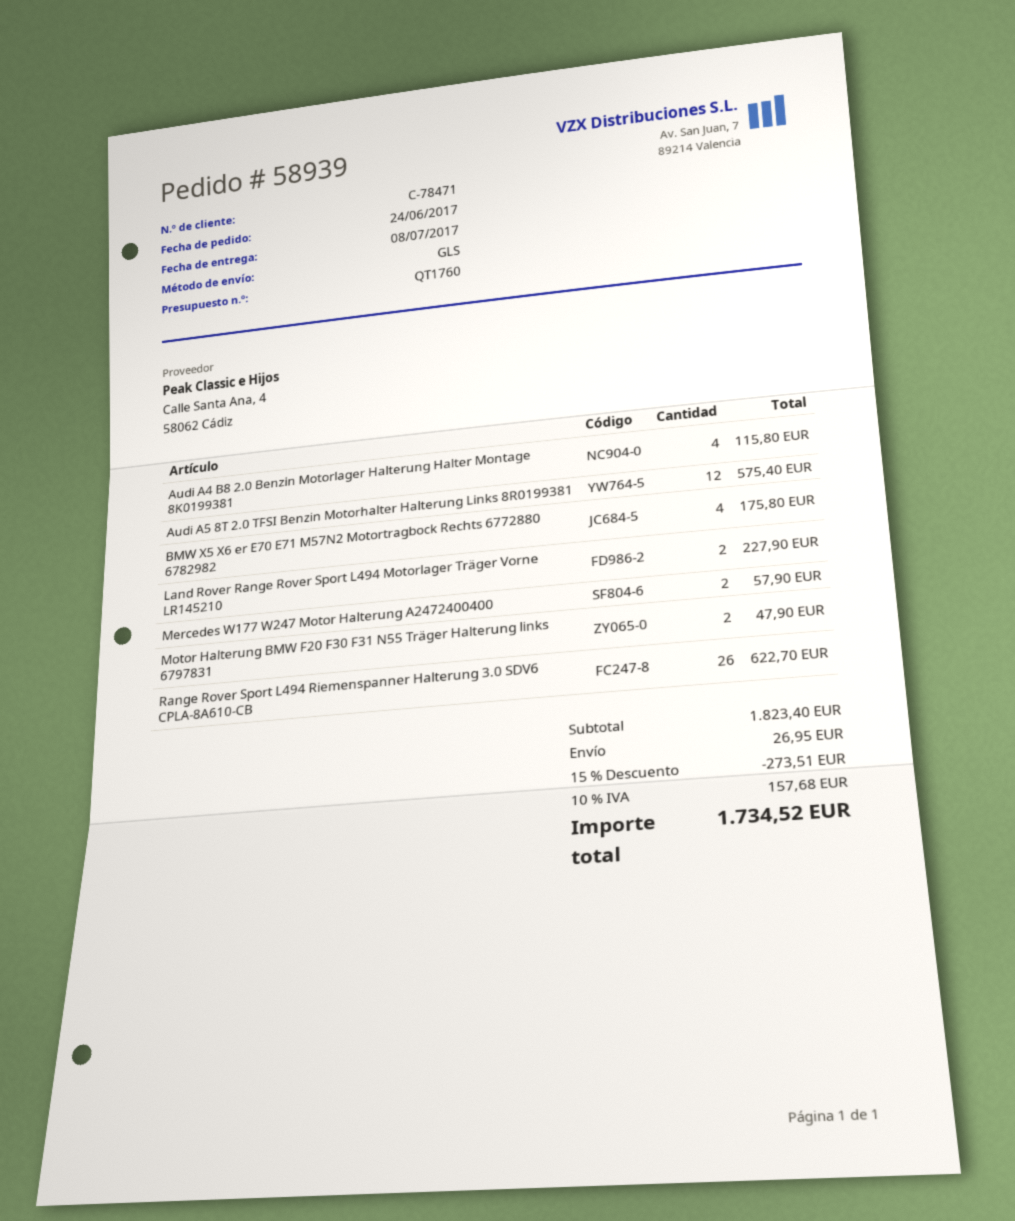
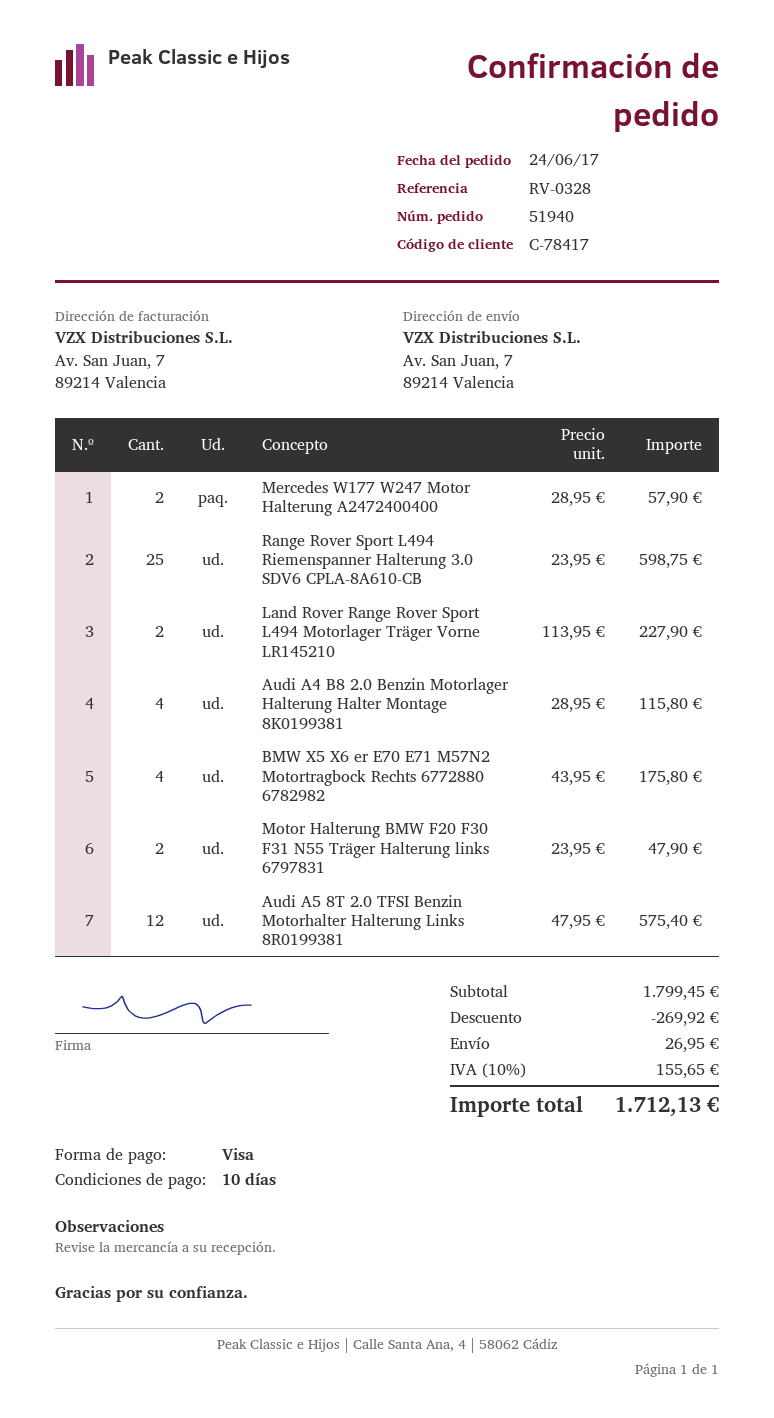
order number: 58939 -> 51940
customer number: C-78471 -> C-78417
Range Rover Sport L494 Riemenspanner Halterung 3.0 SDV6 CPLA-8A610-CB: 26 for 622.70 -> 25 for 598.75
subtotal: 1823.40 -> 1799.45
discount: 273.51 -> 269.92
tax: 10% = 157.68 -> 10% = 155.65
total: 1734.52 -> 1712.13

